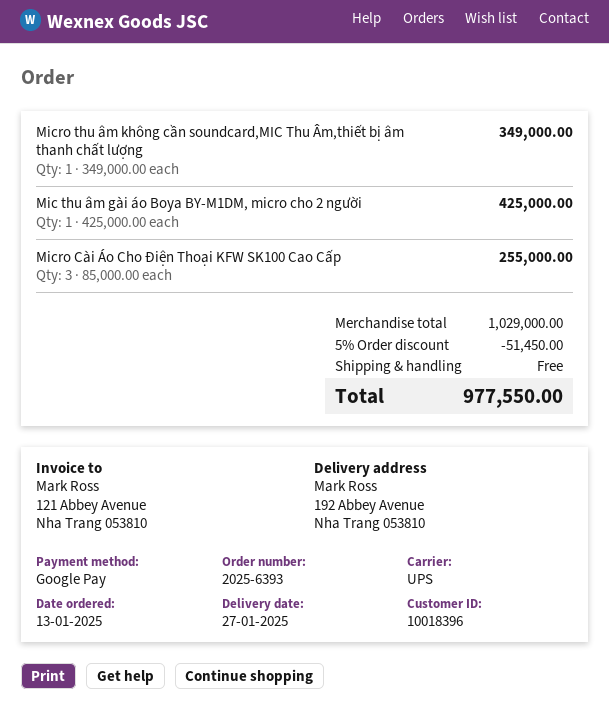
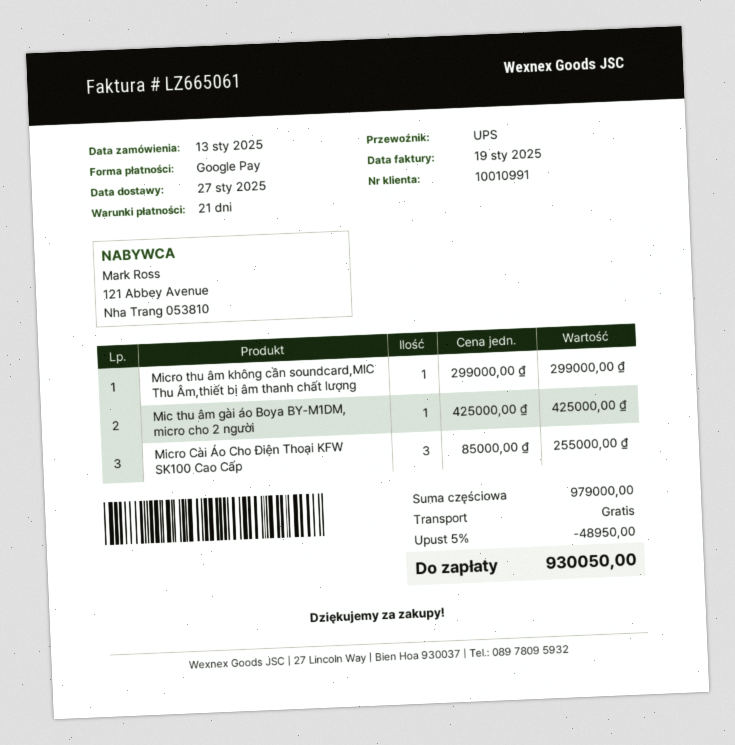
customer number: 10018396 -> 10010991
Micro thu âm không cần soundcard,MIC Thu Âm,thiết bị âm thanh chất lượng: 1 x 349000.00 = 349000.00 -> 1 x 299000.00 = 299000.00
subtotal: 1029000.00 -> 979000.00
discount: 5% = 51450.00 -> 5% = 48950.00
total: 977550.00 -> 930050.00

